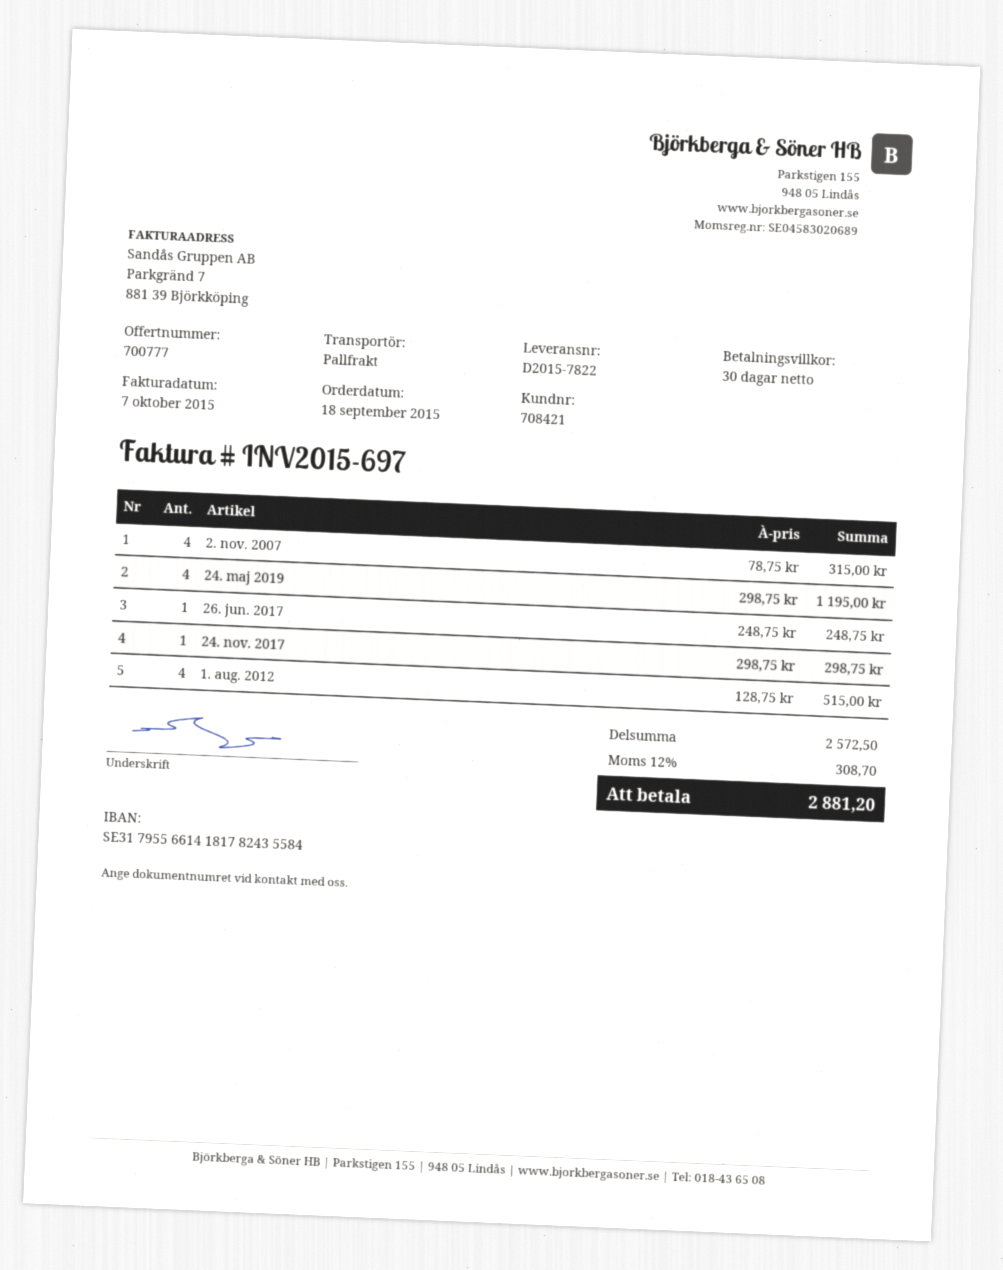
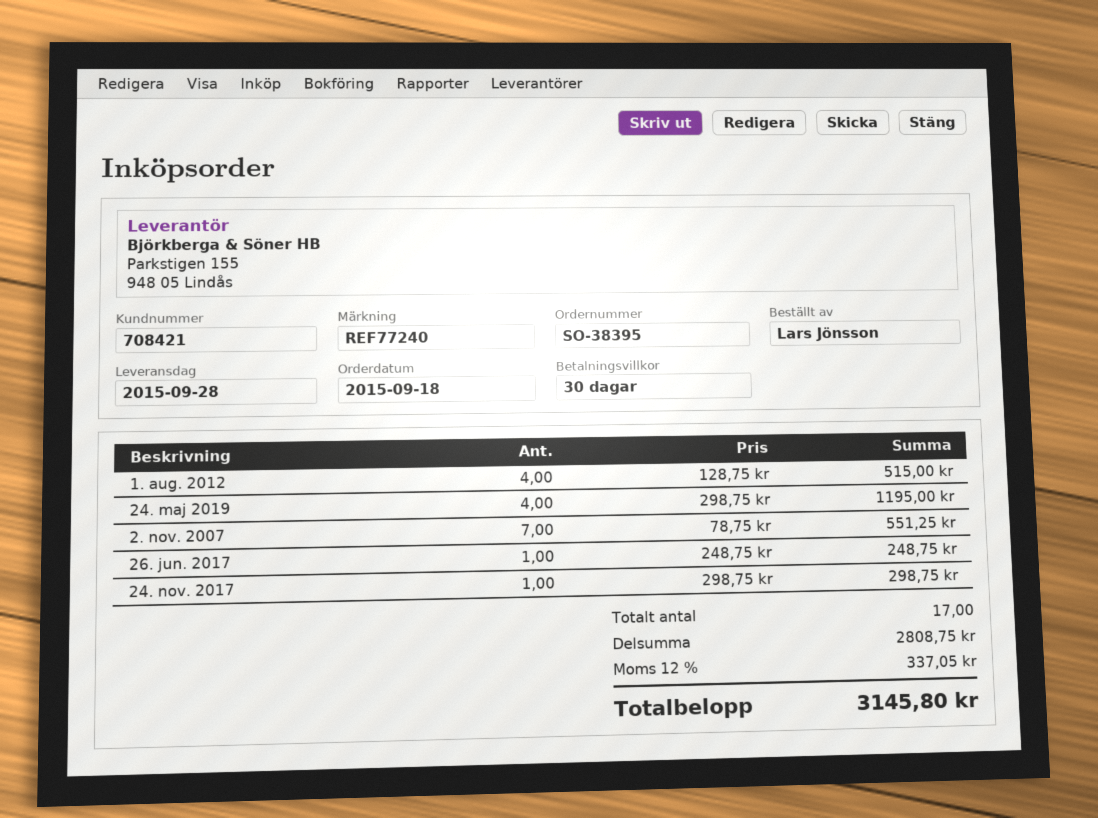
2. nov. 2007: 4 x 78.75 = 315.00 -> 7 x 78.75 = 551.25
subtotal: 2572.50 -> 2808.75
tax: 12% = 308.70 -> 12% = 337.05
total: 2881.20 -> 3145.80

